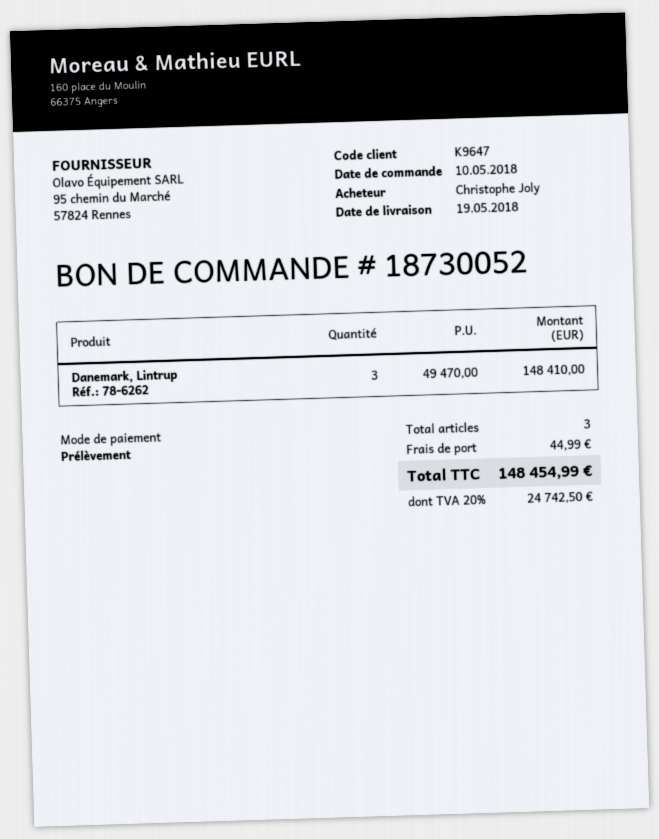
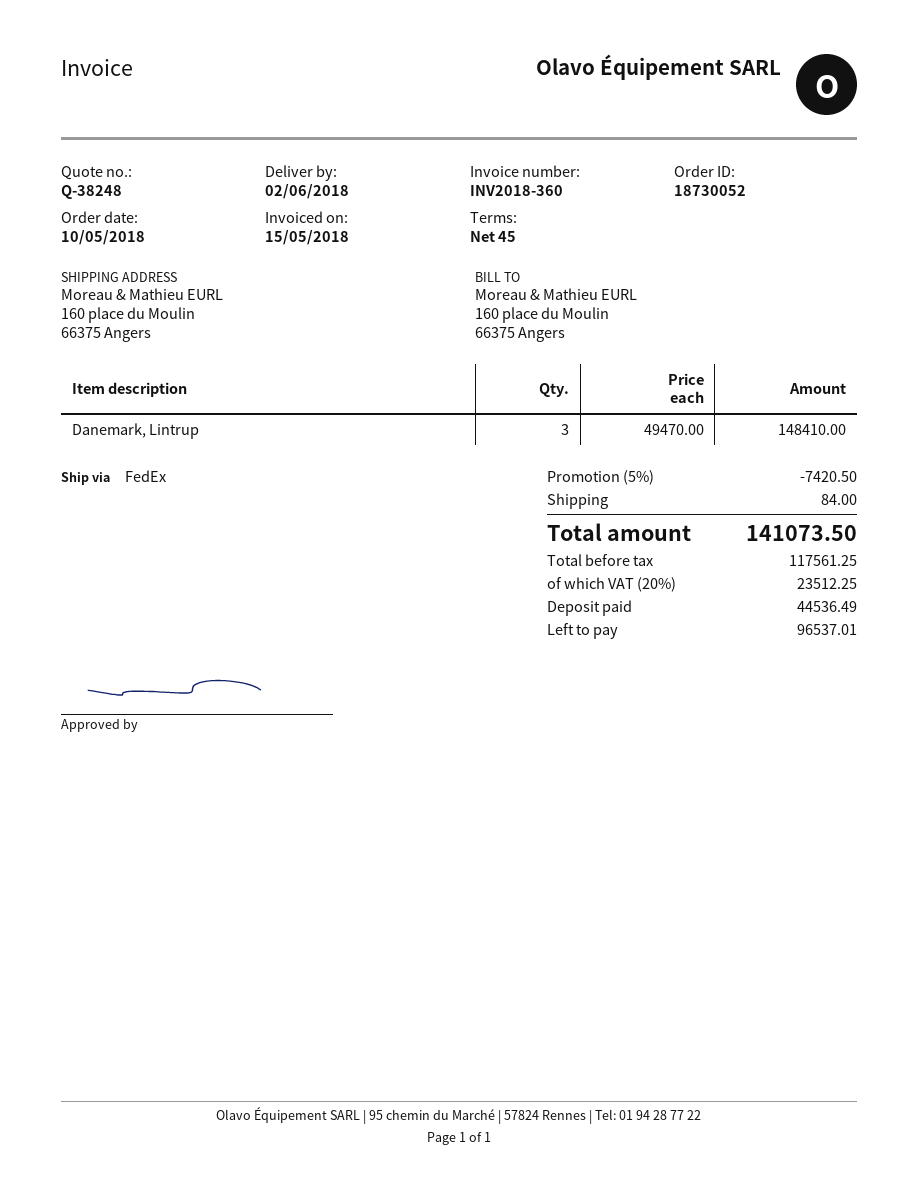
delivery date: 2018-05-19 -> 2018-06-02
discount: none -> 5% = 7420.50
shipping: 44.99 -> 84.00
tax: 20% = 24742.50 -> 20% = 23512.25
total: 148454.99 -> 141073.50

